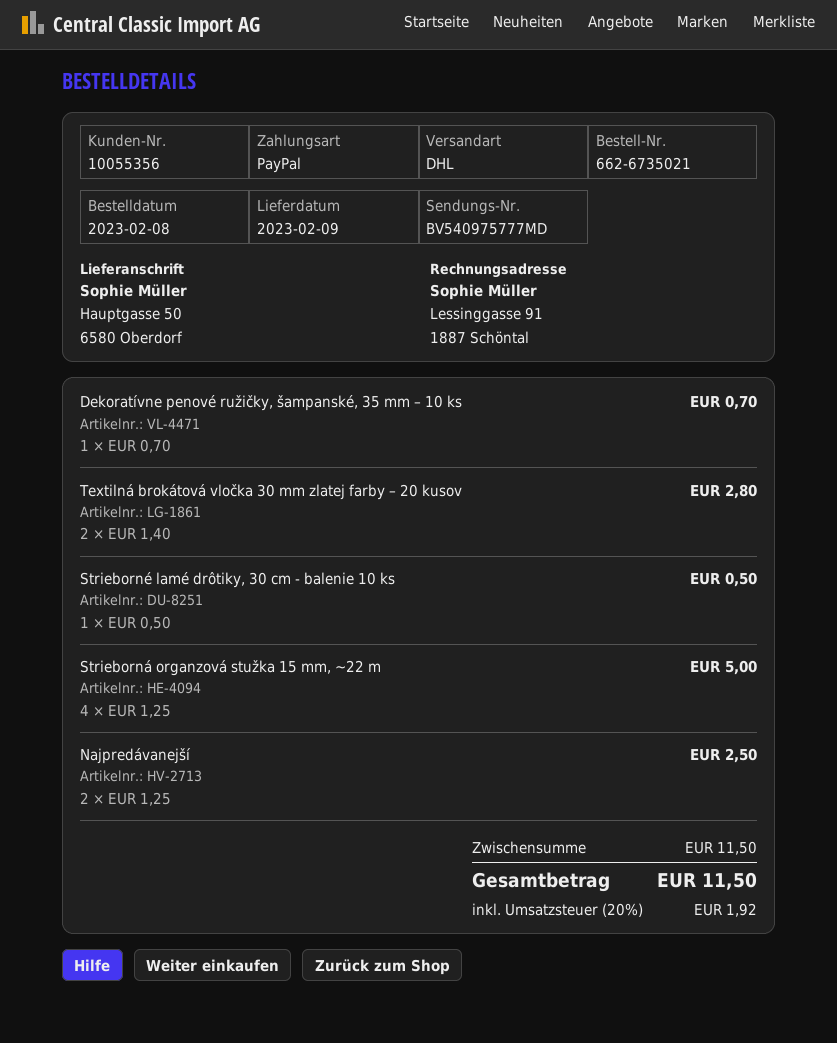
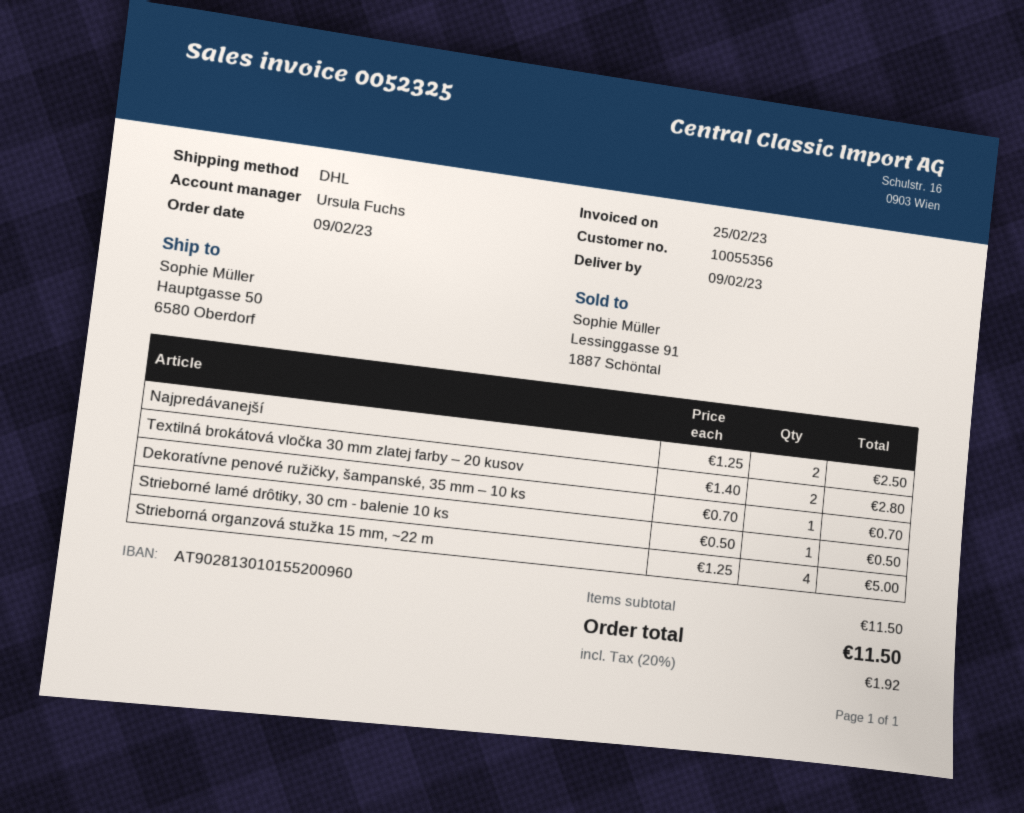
order date: 2023-02-08 -> 2023-02-09

